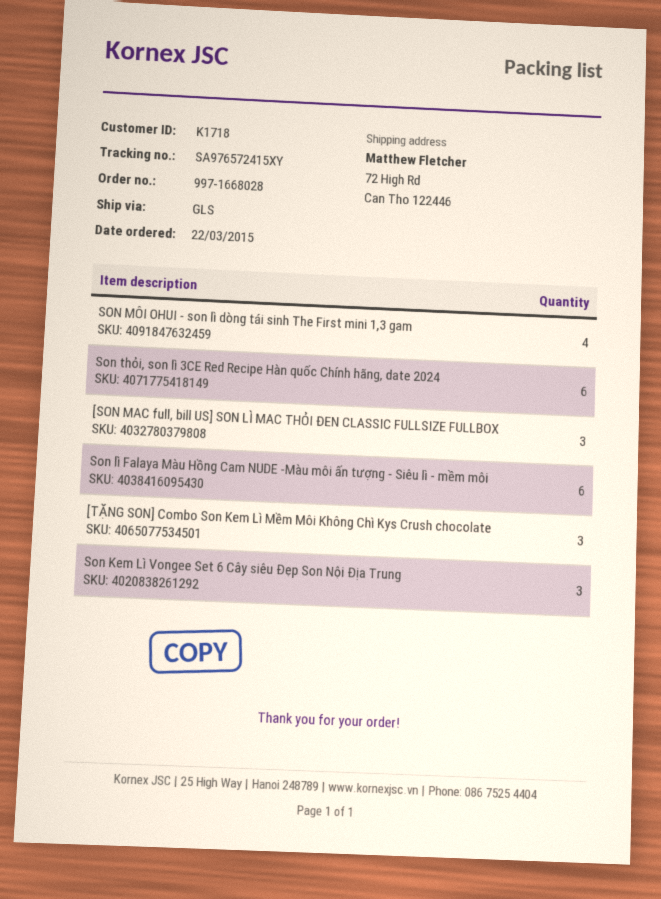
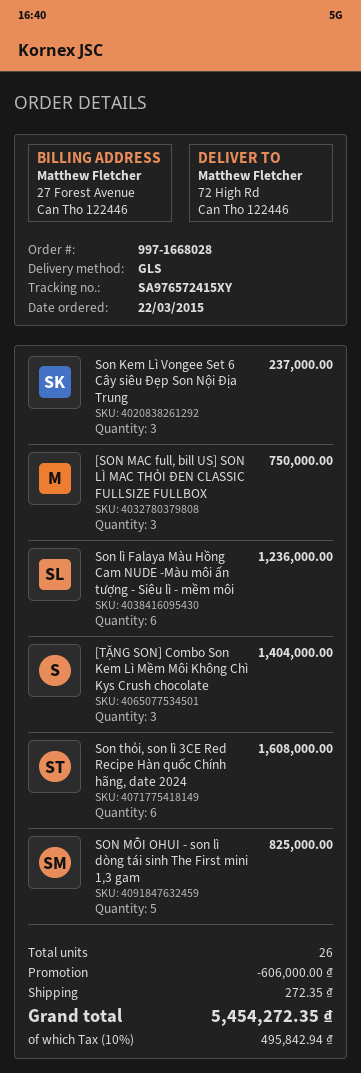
SON MÔI OHUI - son lì dòng tái sinh The First mini 1,3 gam: 4 -> 5

